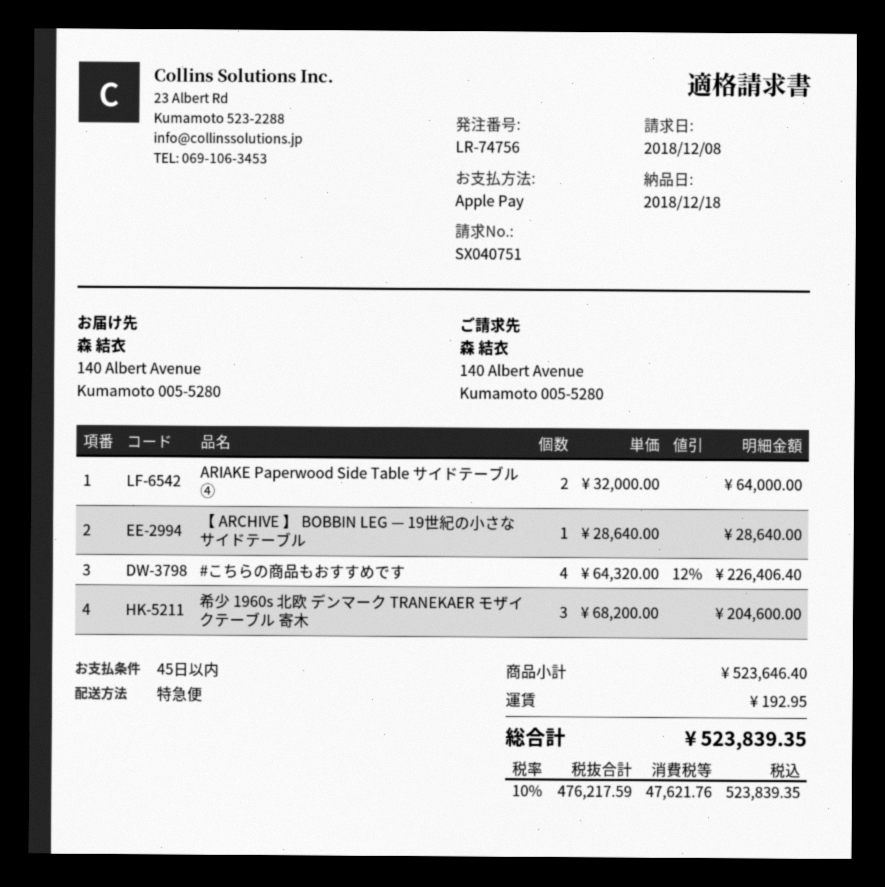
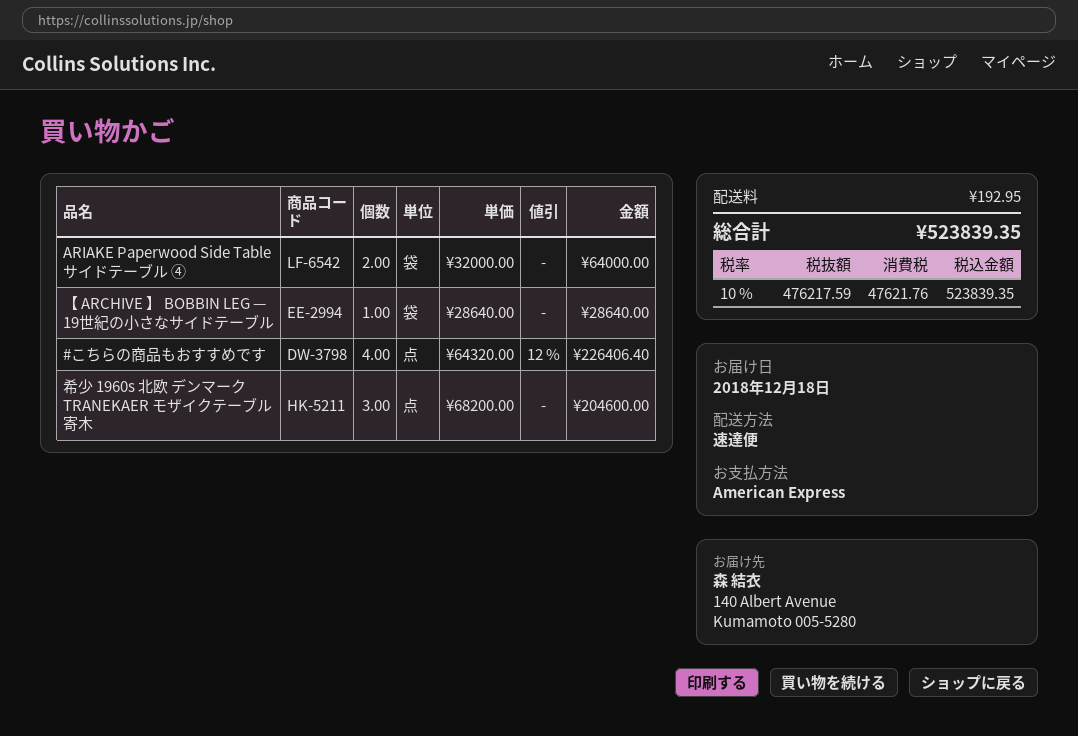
payment method: Apple Pay -> American Express

